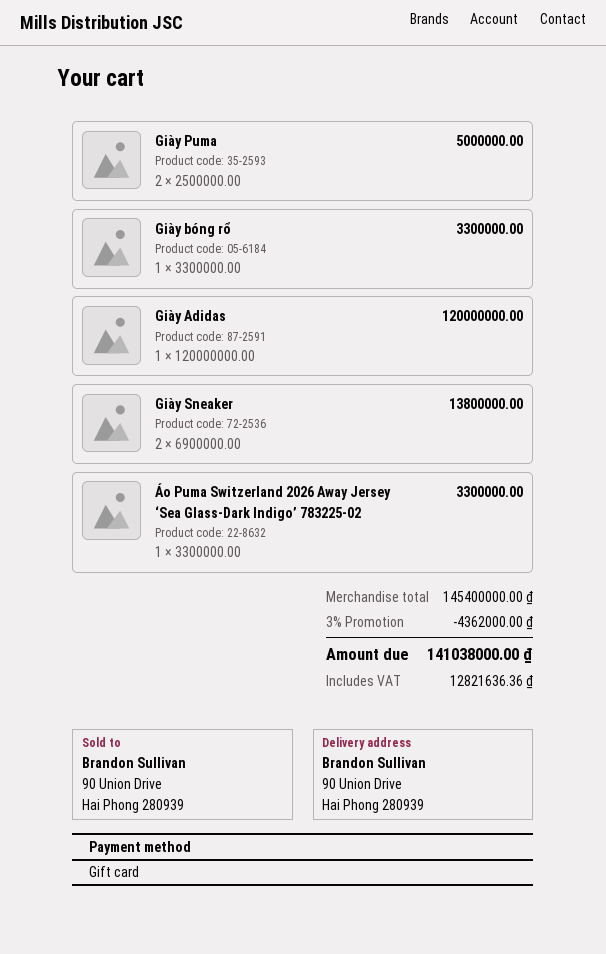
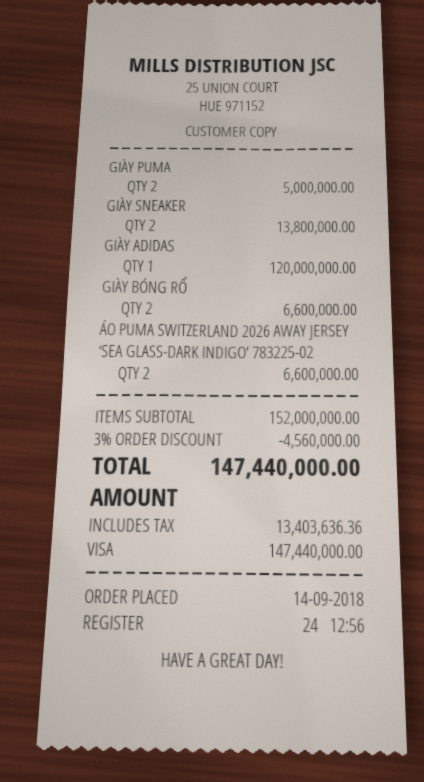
payment method: gift card -> Visa
Giày bóng rổ: 1 for 3300000.00 -> 2 for 6600000.00
Áo Puma Switzerland 2026 Away Jersey ‘Sea Glass-Dark Indigo’ 783225-02: 1 for 3300000.00 -> 2 for 6600000.00
subtotal: 145400000.00 -> 152000000.00
discount: 3% = 4362000.00 -> 3% = 4560000.00
tax: 12821636.36 -> 13403636.36
total: 141038000.00 -> 147440000.00

